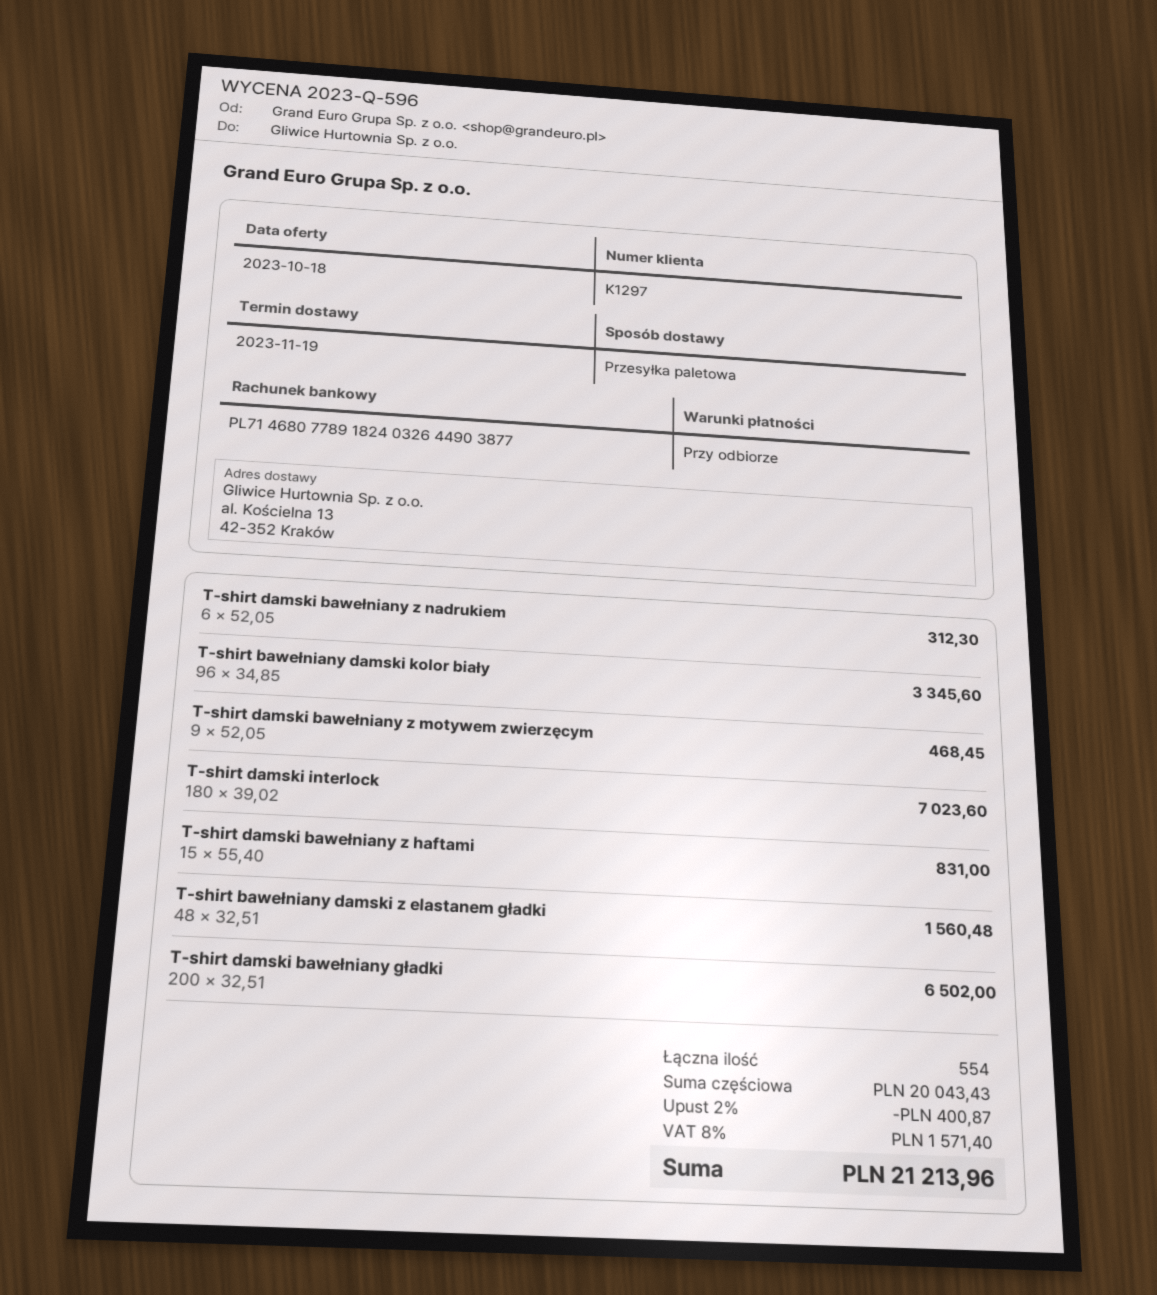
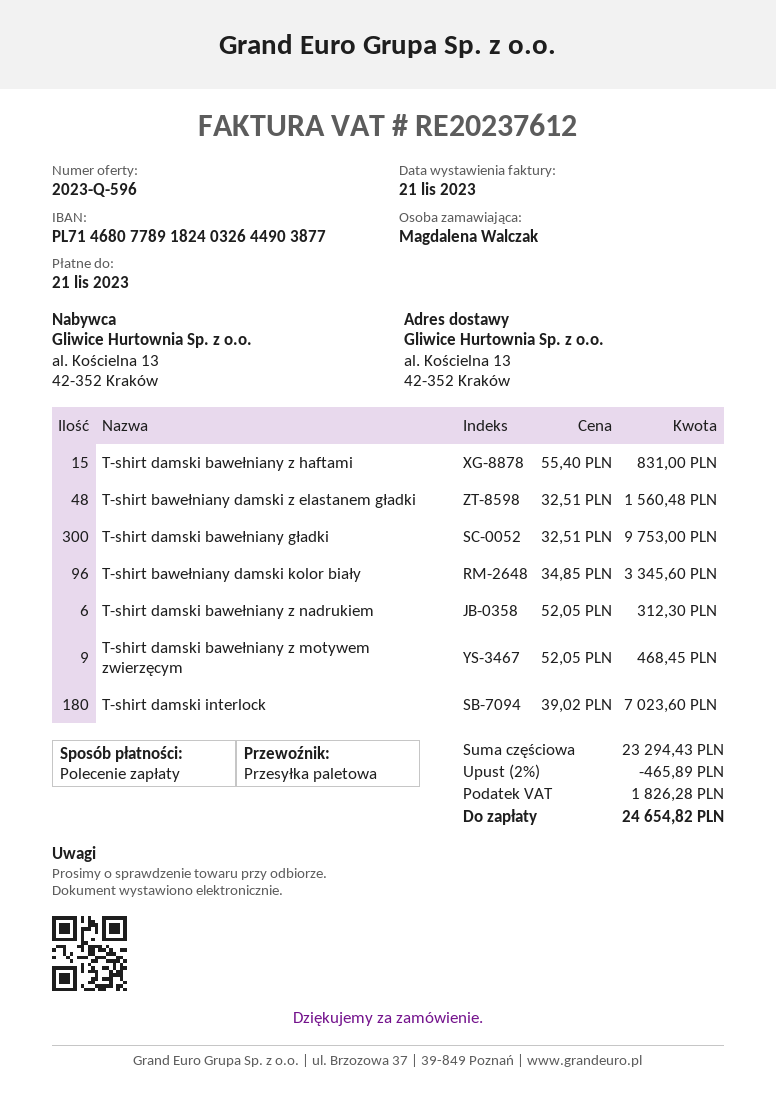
T-shirt damski bawełniany gładki: 200 x 32.51 = 6502.00 -> 300 x 32.51 = 9753.00
subtotal: 20043.43 -> 23294.43
discount: 2% = 400.87 -> 2% = 465.89
tax: 1571.40 -> 1826.28
total: 21213.96 -> 24654.82

